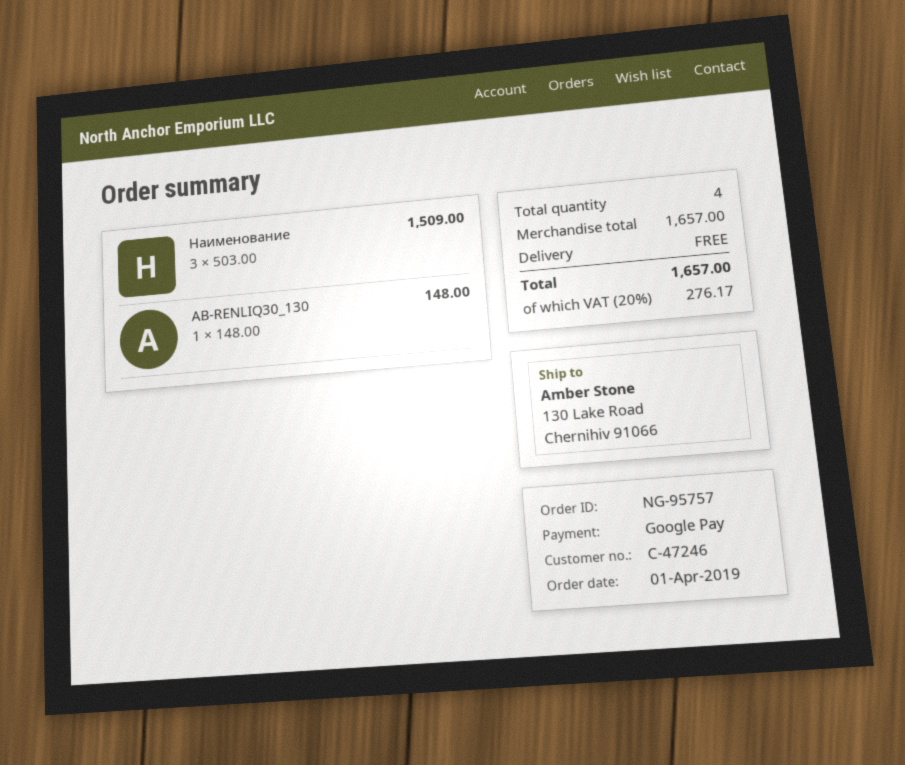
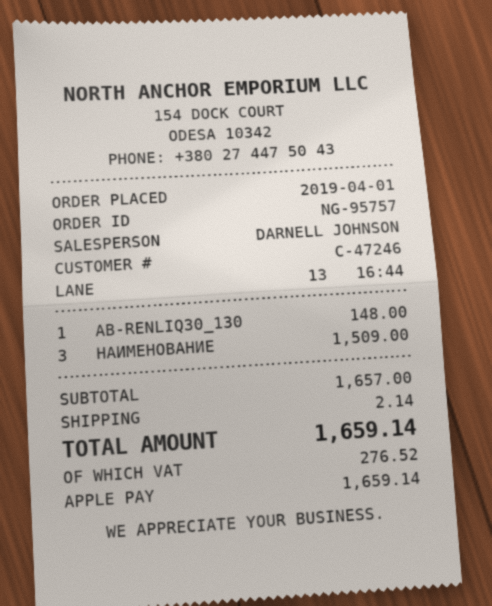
payment method: Google Pay -> Apple Pay
shipping: 0.00 -> 2.14
tax: 276.17 -> 276.52
total: 1657.00 -> 1659.14

